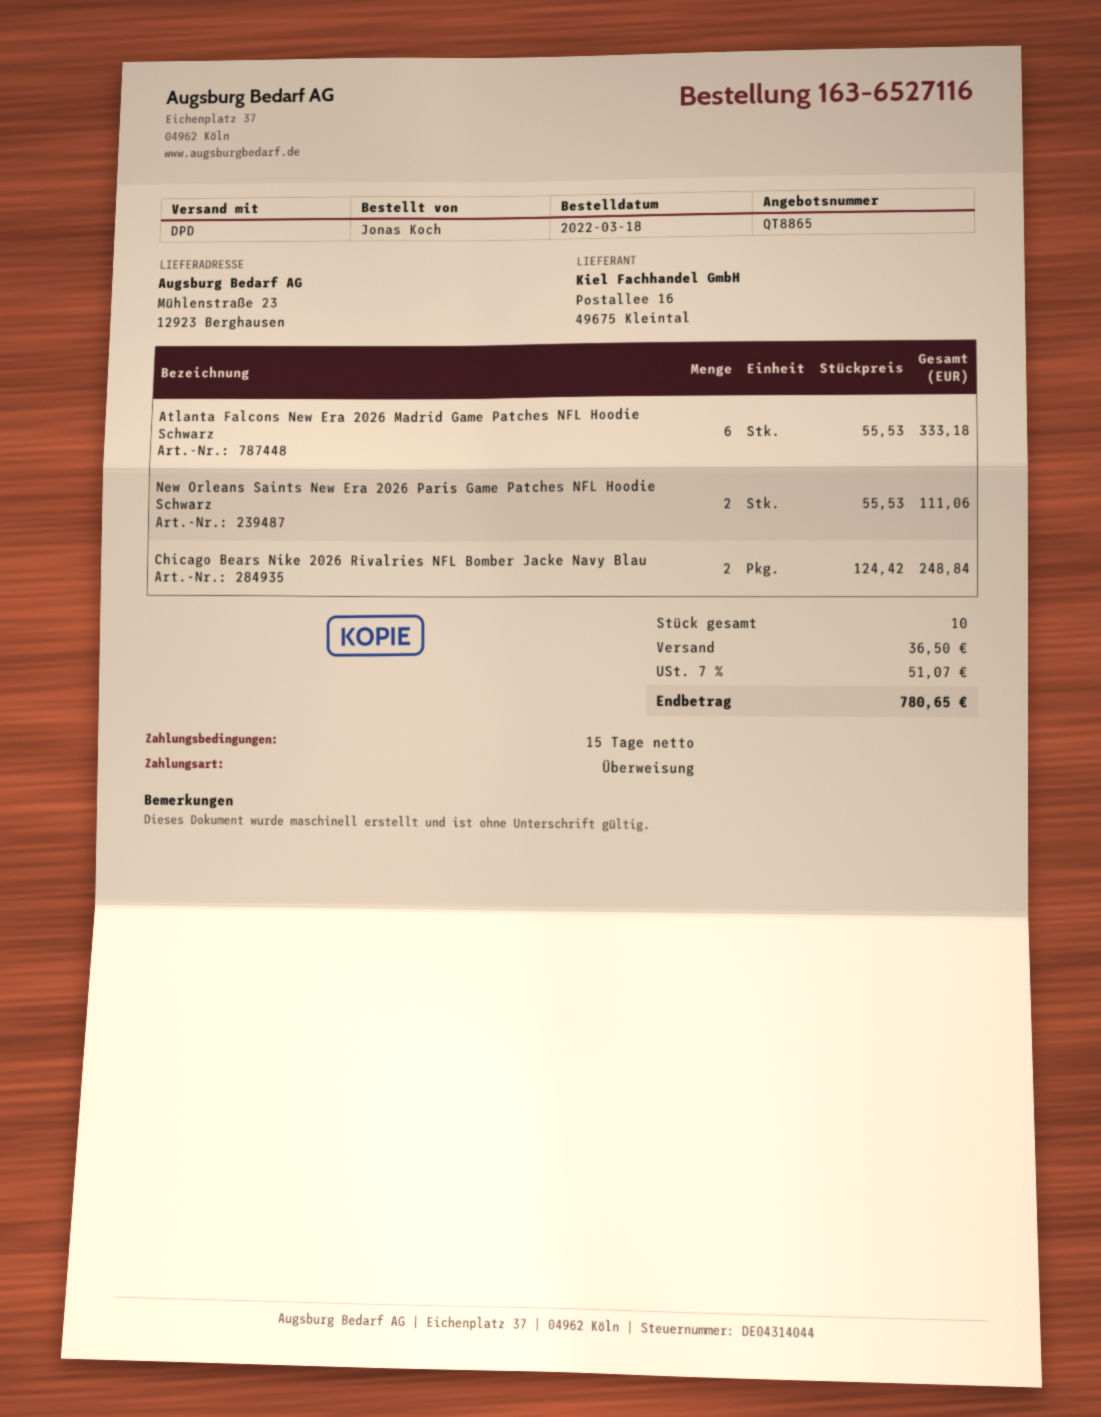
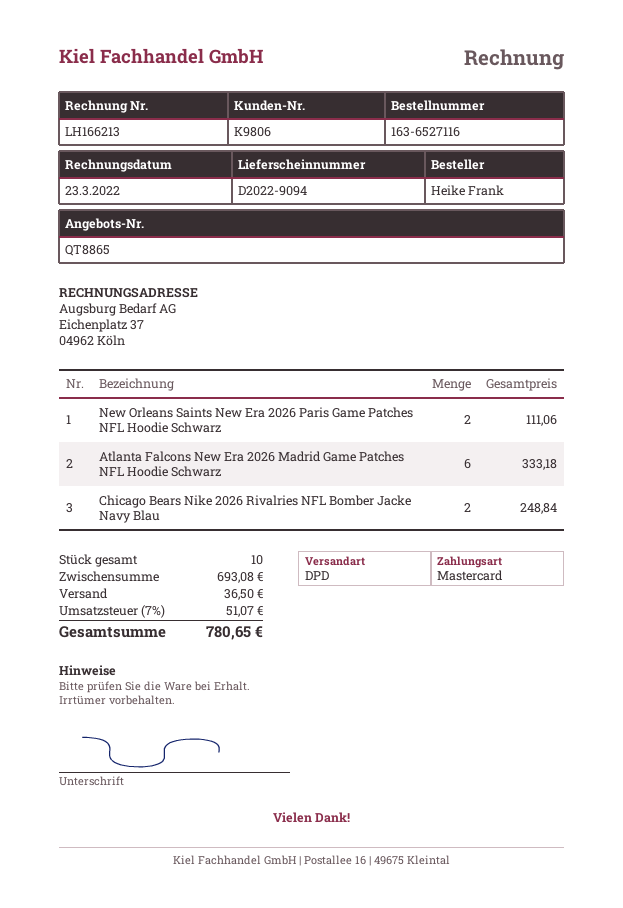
ordered by: Jonas Koch -> Heike Frank
payment method: bank transfer -> Mastercard

